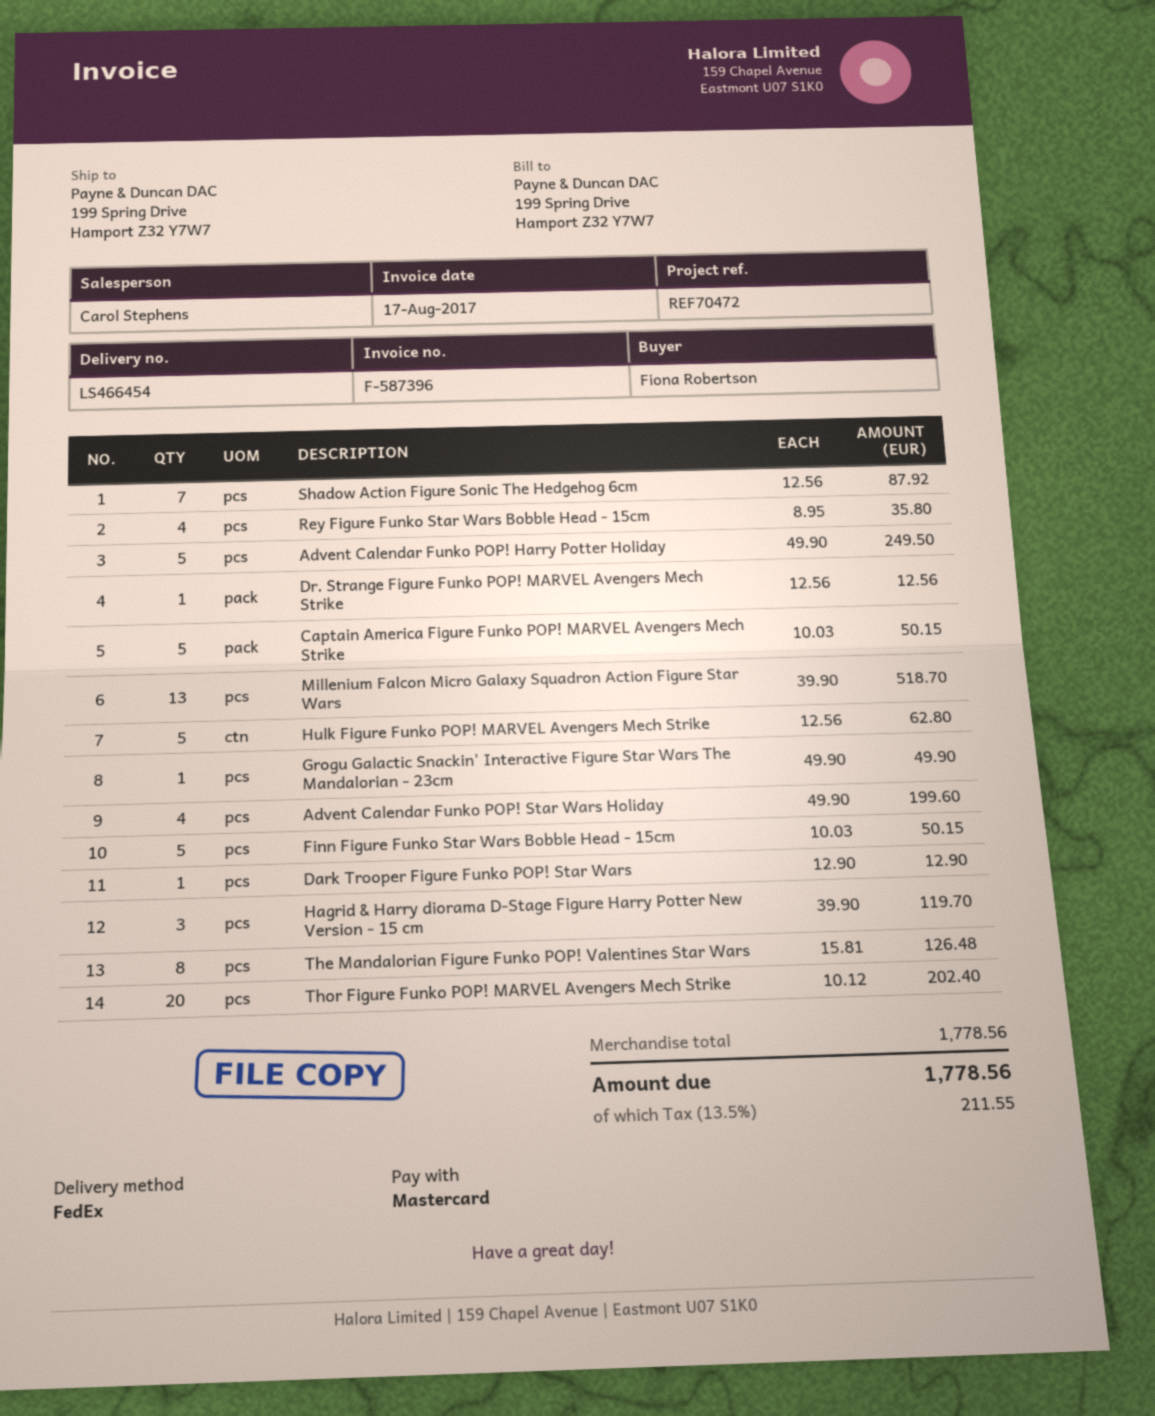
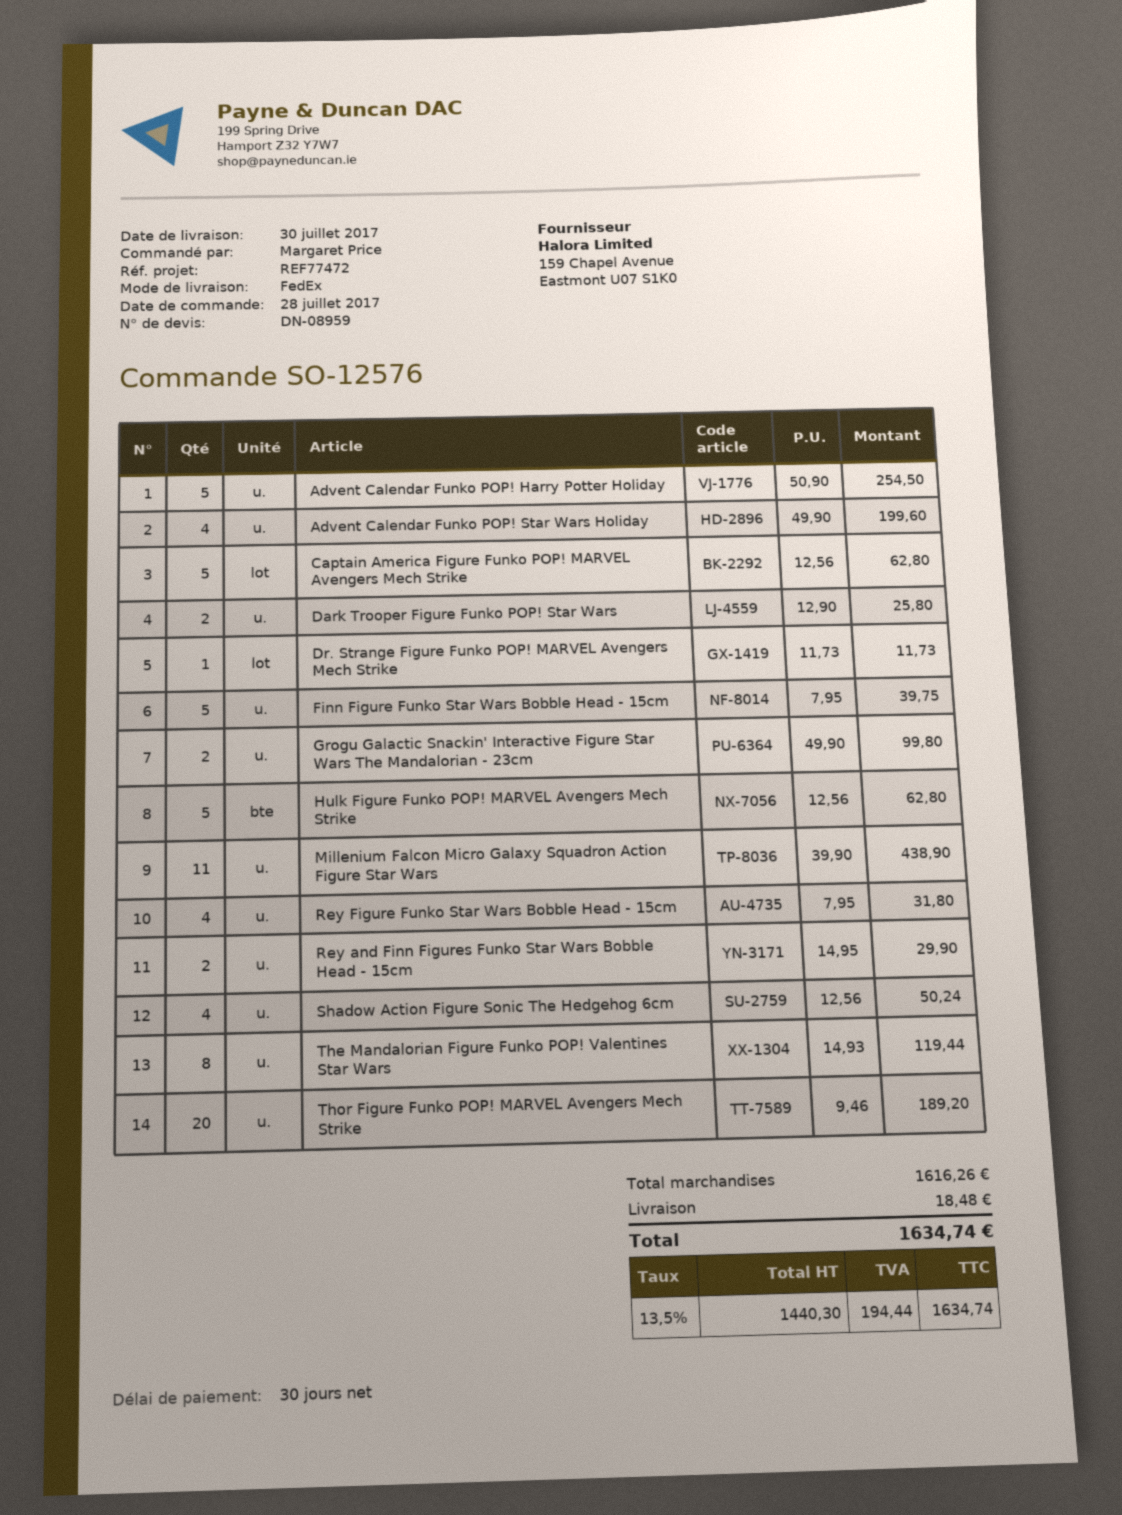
reference: REF70472 -> REF77472
ordered by: Fiona Robertson -> Margaret Price
Shadow Action Figure Sonic The Hedgehog 6cm: 7 x 12.56 = 87.92 -> 4 x 12.56 = 50.24
Rey Figure Funko Star Wars Bobble Head - 15cm: 4 x 8.95 = 35.80 -> 4 x 7.95 = 31.80
Advent Calendar Funko POP! Harry Potter Holiday: 5 x 49.90 = 249.50 -> 5 x 50.90 = 254.50
Dr. Strange Figure Funko POP! MARVEL Avengers Mech Strike: 1 x 12.56 = 12.56 -> 1 x 11.73 = 11.73
Captain America Figure Funko POP! MARVEL Avengers Mech Strike: 5 x 10.03 = 50.15 -> 5 x 12.56 = 62.80
Millenium Falcon Micro Galaxy Squadron Action Figure Star Wars: 13 x 39.90 = 518.70 -> 11 x 39.90 = 438.90
Grogu Galactic Snackin' Interactive Figure Star Wars The Mandalorian - 23cm: 1 x 49.90 = 49.90 -> 2 x 49.90 = 99.80
Finn Figure Funko Star Wars Bobble Head - 15cm: 5 x 10.03 = 50.15 -> 5 x 7.95 = 39.75
Dark Trooper Figure Funko POP! Star Wars: 1 x 12.90 = 12.90 -> 2 x 12.90 = 25.80
Hagrid & Harry diorama D-Stage Figure Harry Potter New Version - 15 cm: 3 x 39.90 = 119.70 -> none
The Mandalorian Figure Funko POP! Valentines Star Wars: 8 x 15.81 = 126.48 -> 8 x 14.93 = 119.44
Thor Figure Funko POP! MARVEL Avengers Mech Strike: 20 x 10.12 = 202.40 -> 20 x 9.46 = 189.20
Rey and Finn Figures Funko Star Wars Bobble Head - 15cm: none -> 2 x 14.95 = 29.90
subtotal: 1778.56 -> 1616.26
shipping: none -> 18.48
tax: 13.5% = 211.55 -> 13.5% = 194.44
total: 1778.56 -> 1634.74

